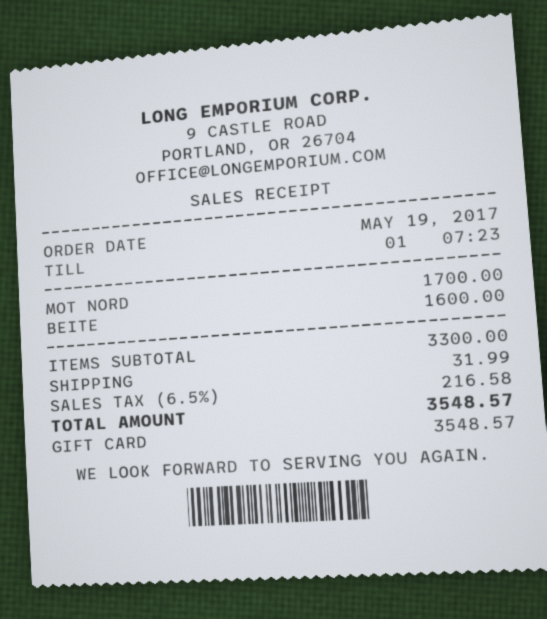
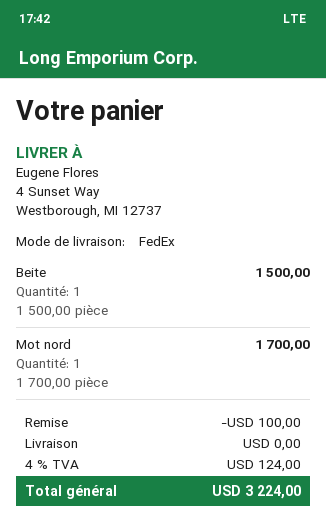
BEITE: 1 x 1600.00 = 1600.00 -> 1 x 1500.00 = 1500.00
discount: none -> 100.00
shipping: 31.99 -> 0.00
tax: 6.5% = 216.58 -> 4% = 124.00
total: 3548.57 -> 3224.00

